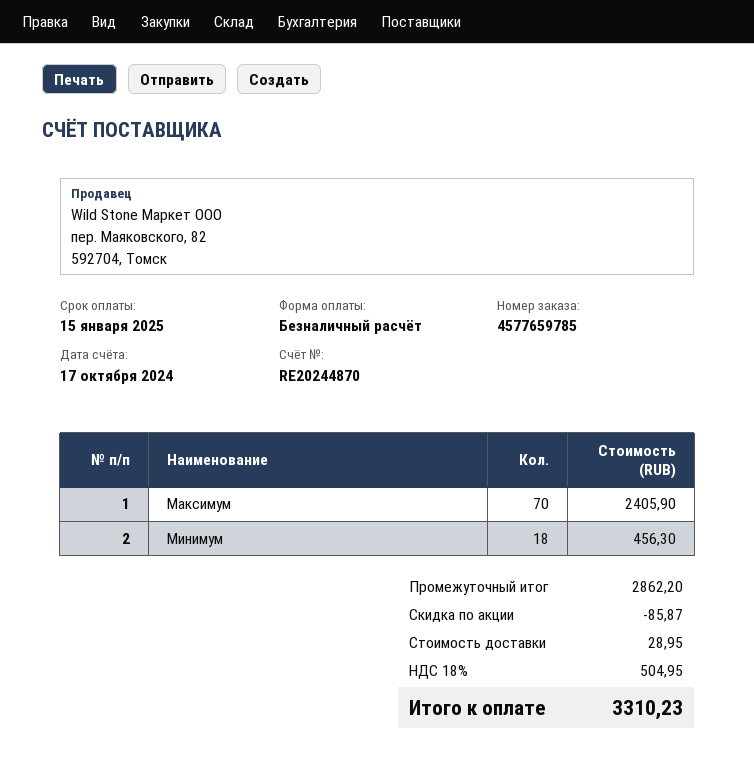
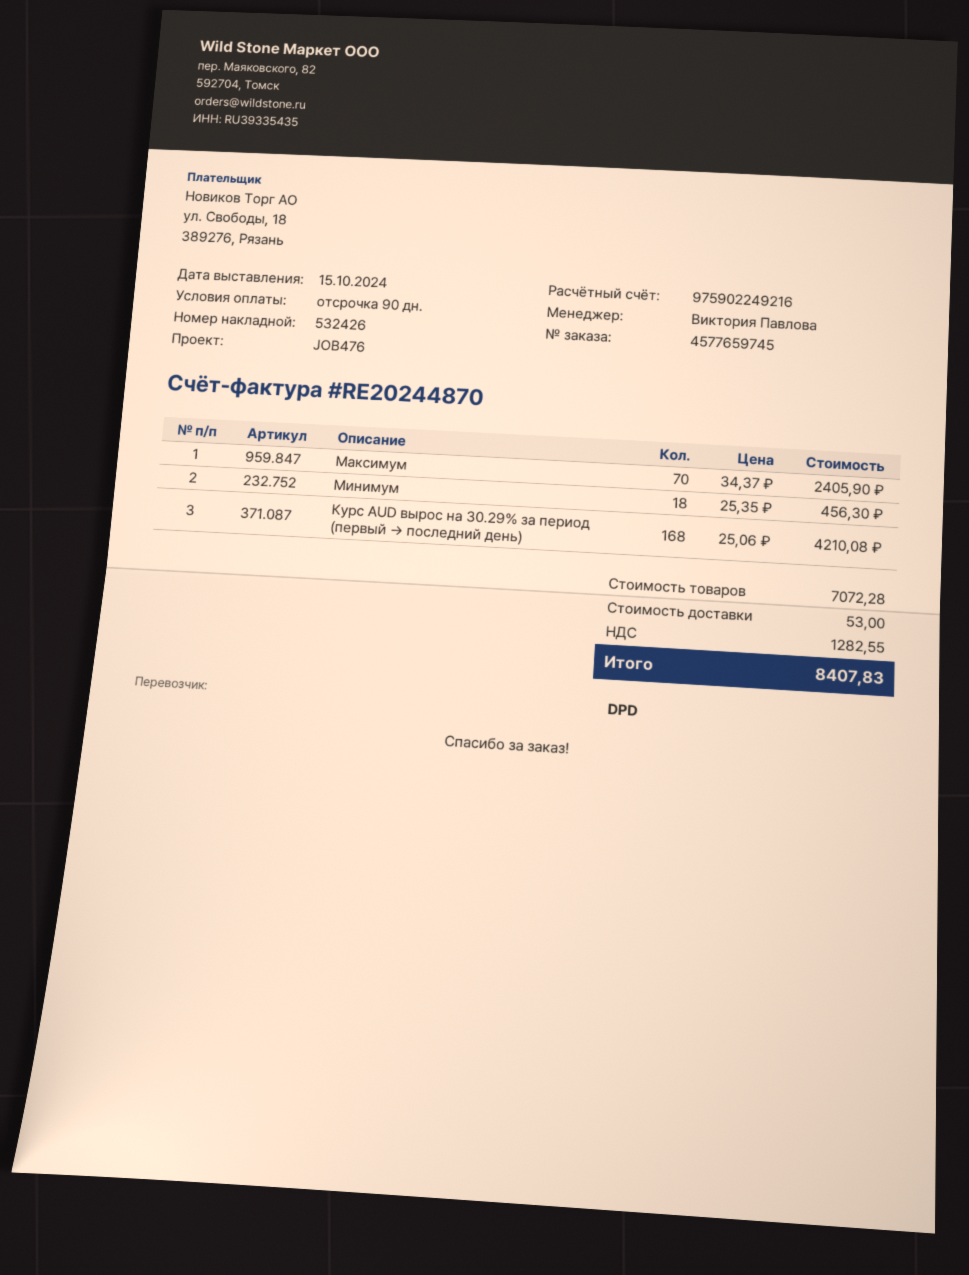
order number: 4577659785 -> 4577659745
invoice date: 2024-10-17 -> 2024-10-15
Курс AUD вырос на 30.29% за период (первый → последний день): none -> 168 for 4210.08
subtotal: 2862.20 -> 7072.28
discount: 85.87 -> none
shipping: 28.95 -> 53.00
tax: 504.95 -> 1282.55
total: 3310.23 -> 8407.83

